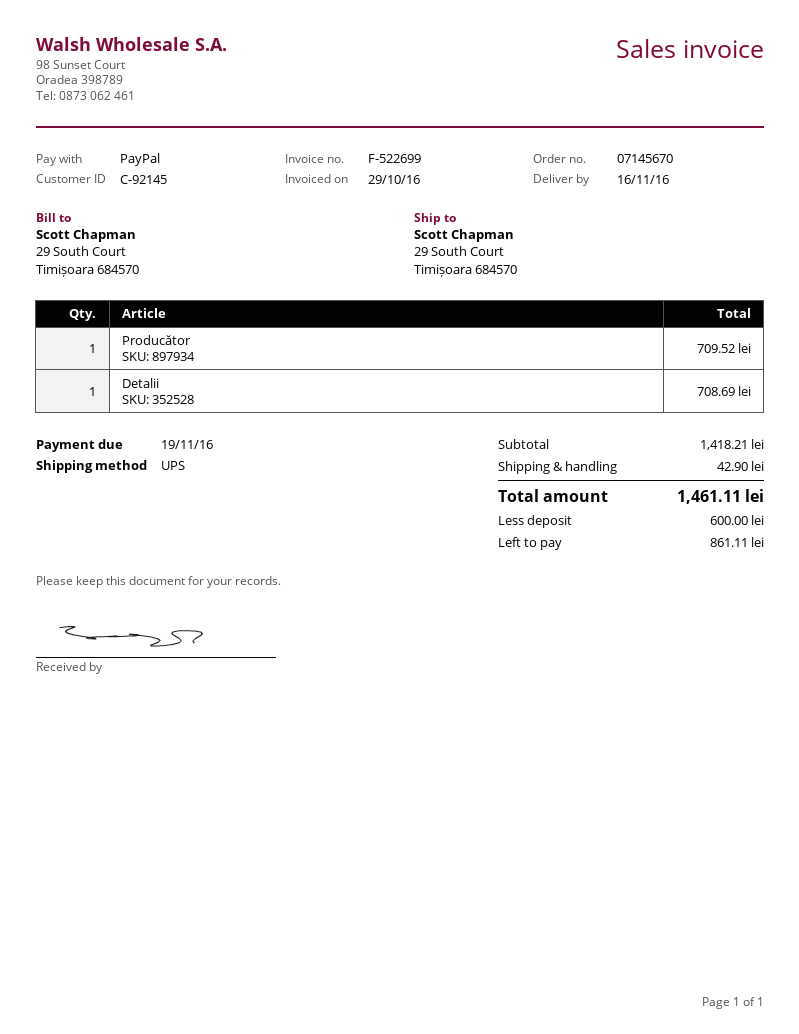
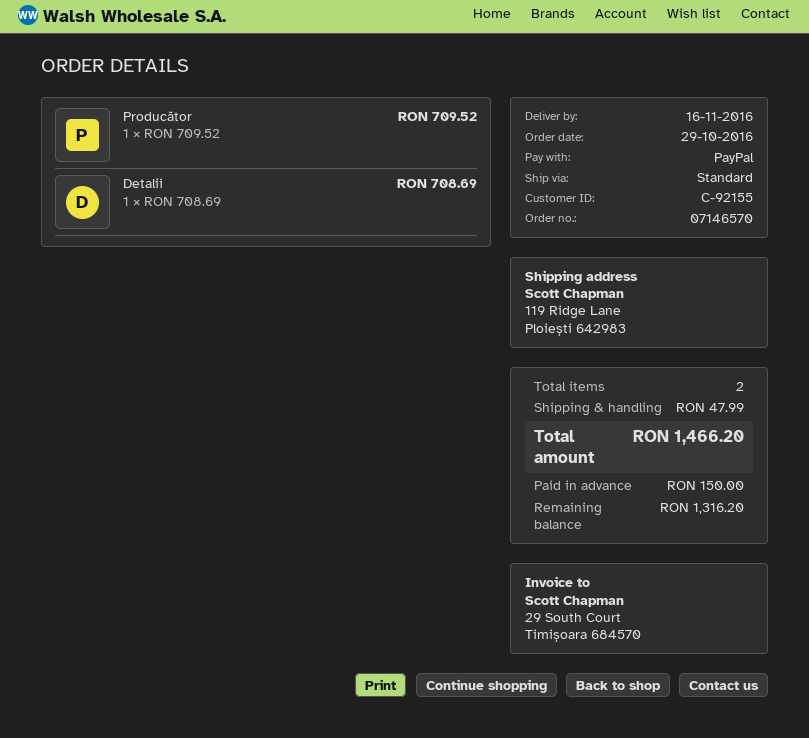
order number: 07145670 -> 07146570
customer number: C-92145 -> C-92155
shipping method: UPS -> standard
ship to: 29 South Court, Timișoara 684570 -> 119 Ridge Lane, Ploiești 642983
shipping: 42.90 -> 47.99
total: 1461.11 -> 1466.20
deposit: 600.00 -> 150.00
balance: 861.11 -> 1316.20

